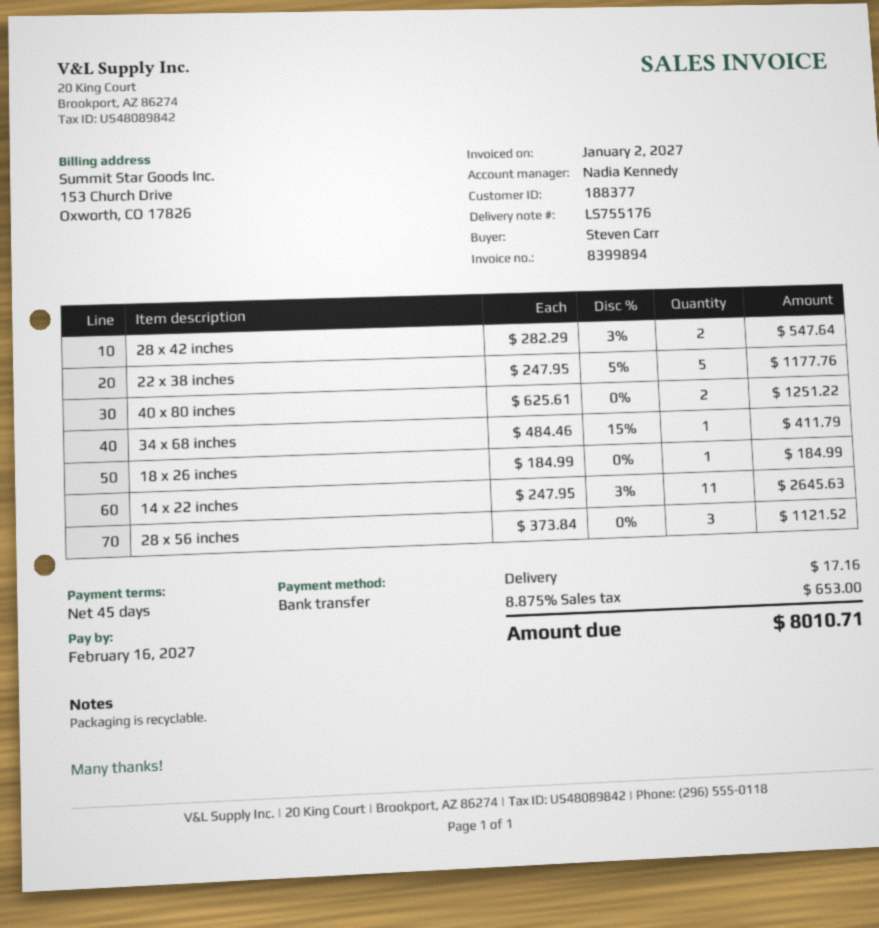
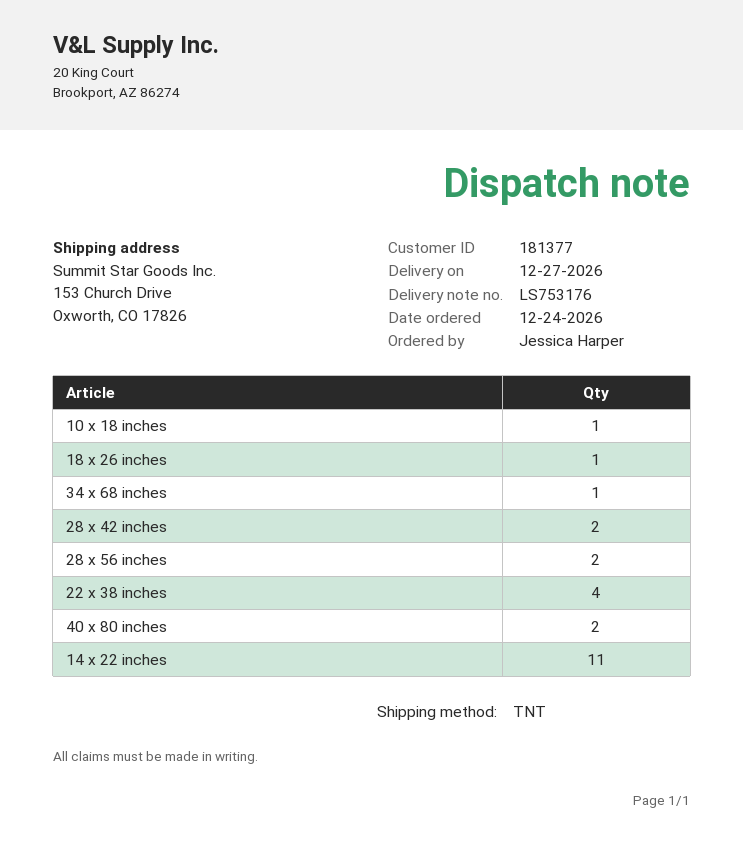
delivery note number: LS755176 -> LS753176
customer number: 188377 -> 181377
ordered by: Steven Carr -> Jessica Harper
22 x 38 inches: 5 -> 4
28 x 56 inches: 3 -> 2
10 x 18 inches: none -> 1

